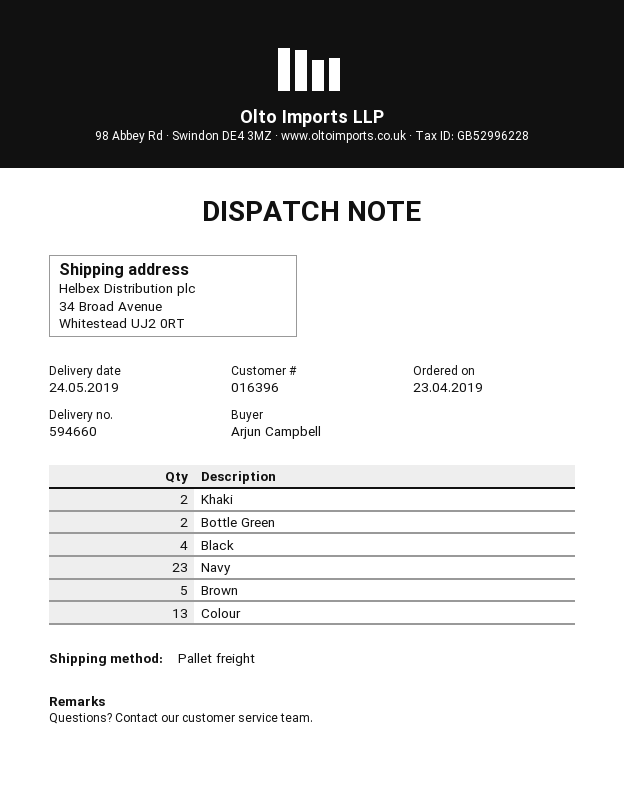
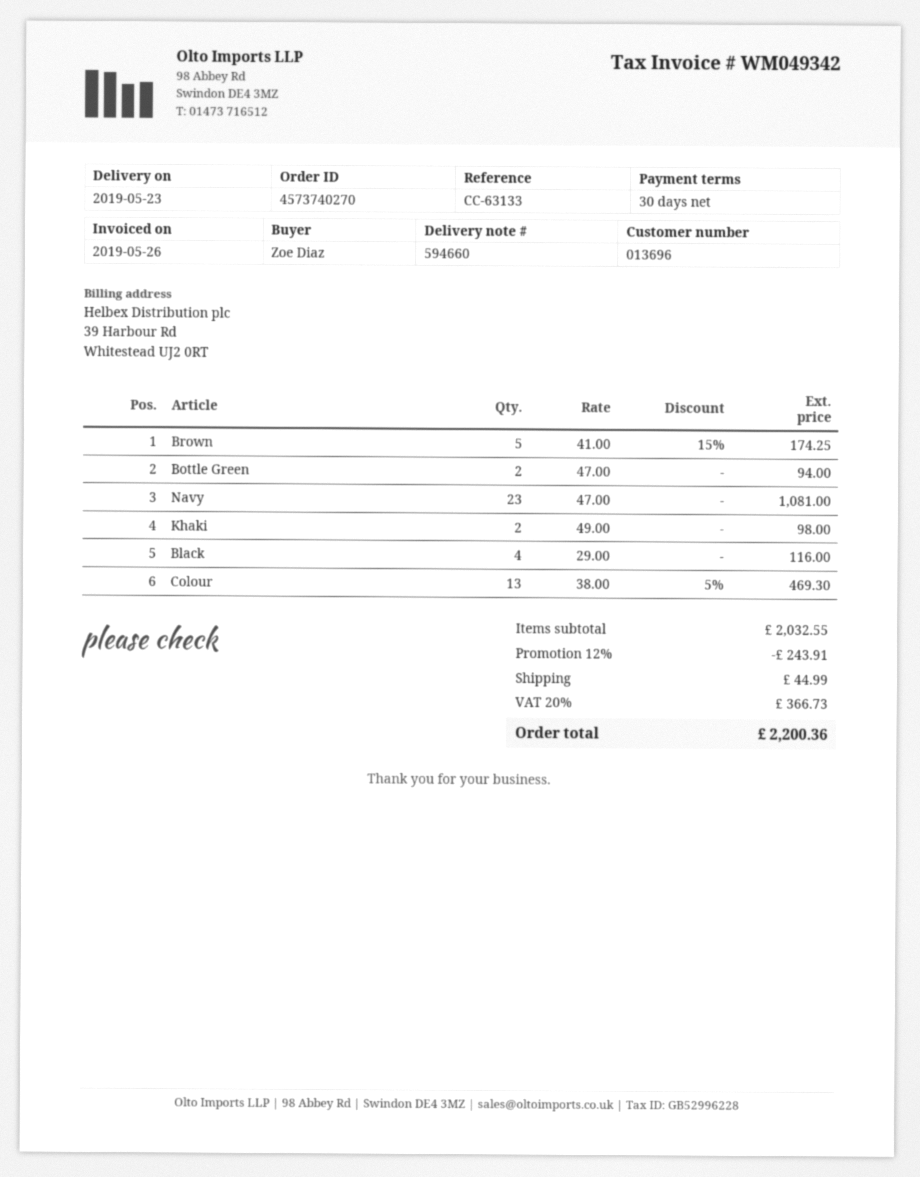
delivery date: 2019-05-24 -> 2019-05-23
customer number: 016396 -> 013696
ordered by: Arjun Campbell -> Zoe Diaz

